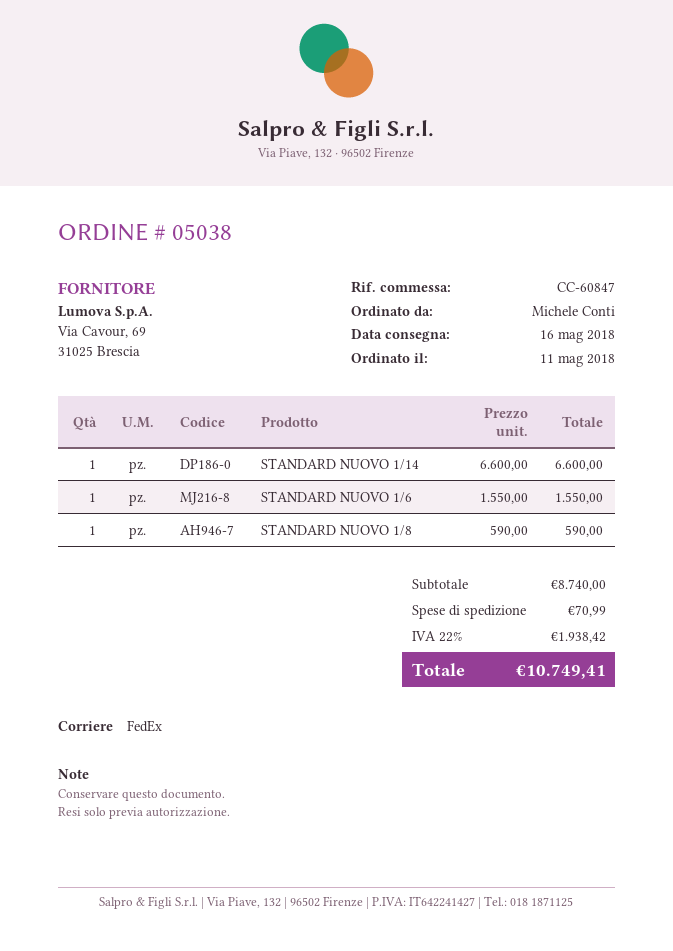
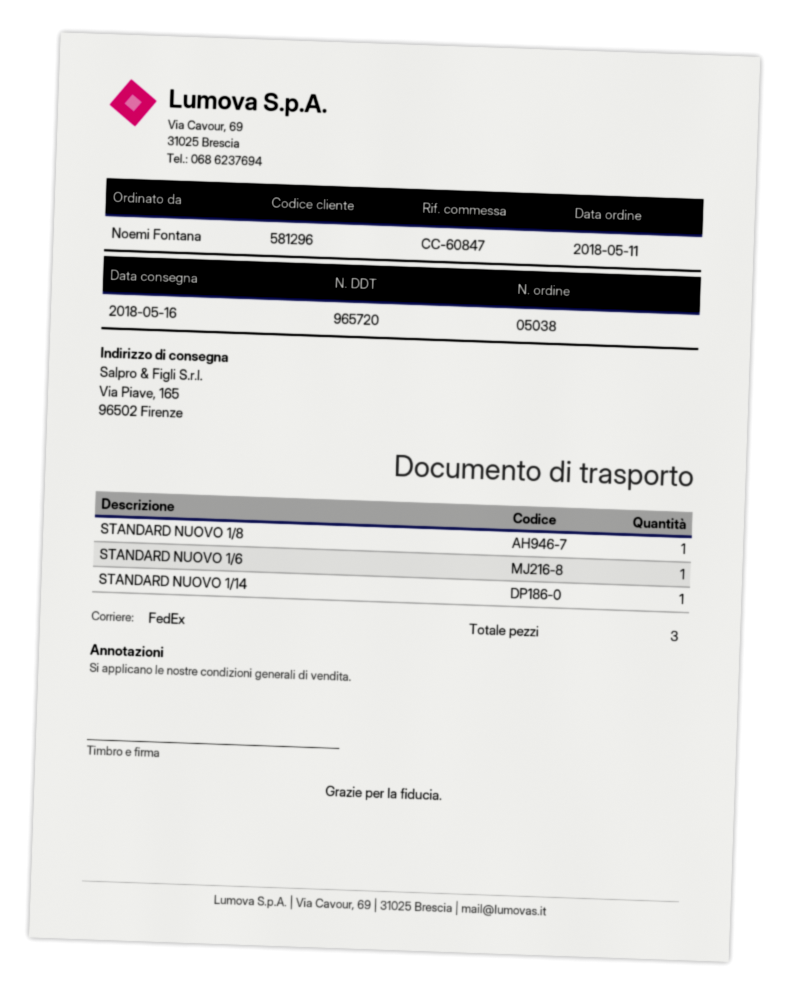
ordered by: Michele Conti -> Noemi Fontana

